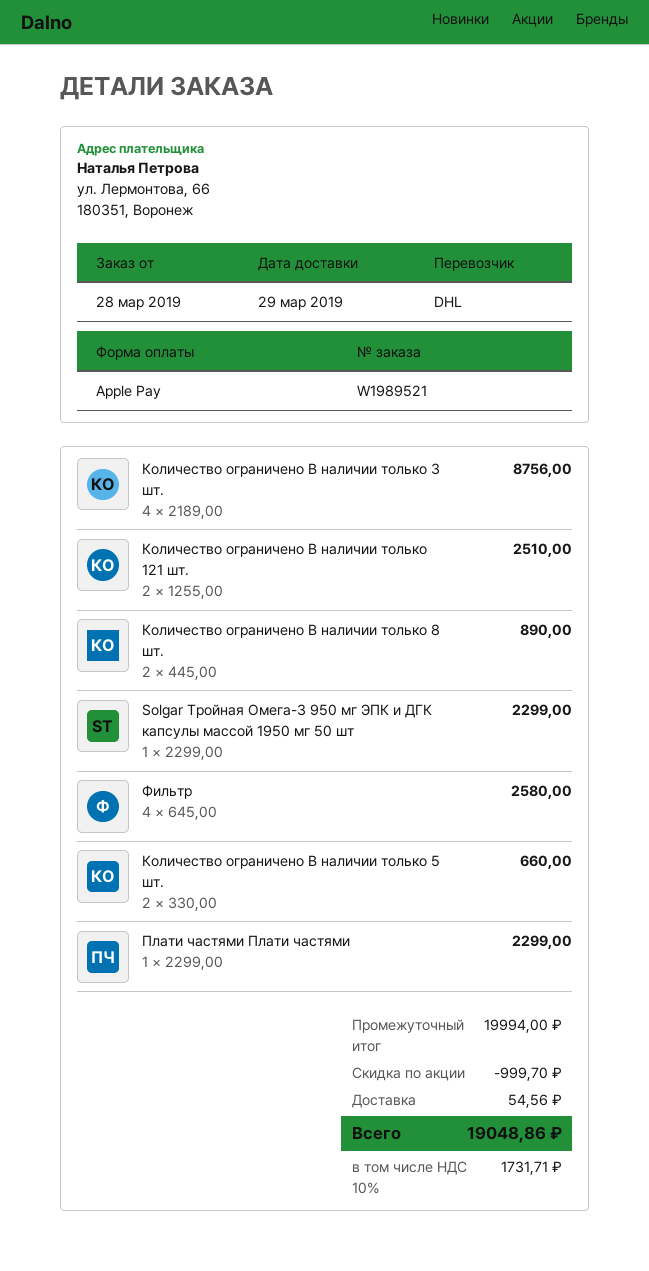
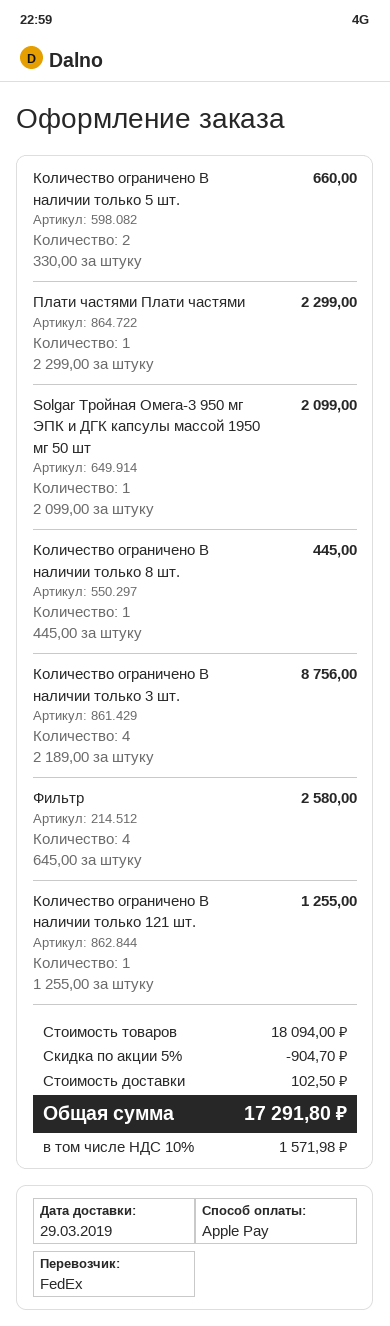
shipping method: DHL -> FedEx
Количество ограничено В наличии только 121 шт.: 2 x 1255.00 = 2510.00 -> 1 x 1255.00 = 1255.00
Количество ограничено В наличии только 8 шт.: 2 x 445.00 = 890.00 -> 1 x 445.00 = 445.00
Solgar Тройная Омега-3 950 мг ЭПК и ДГК капсулы массой 1950 мг 50 шт: 1 x 2299.00 = 2299.00 -> 1 x 2099.00 = 2099.00
subtotal: 19994.00 -> 18094.00
discount: 999.70 -> 904.70
shipping: 54.56 -> 102.50
tax: 10% = 1731.71 -> 10% = 1571.98
total: 19048.86 -> 17291.80

